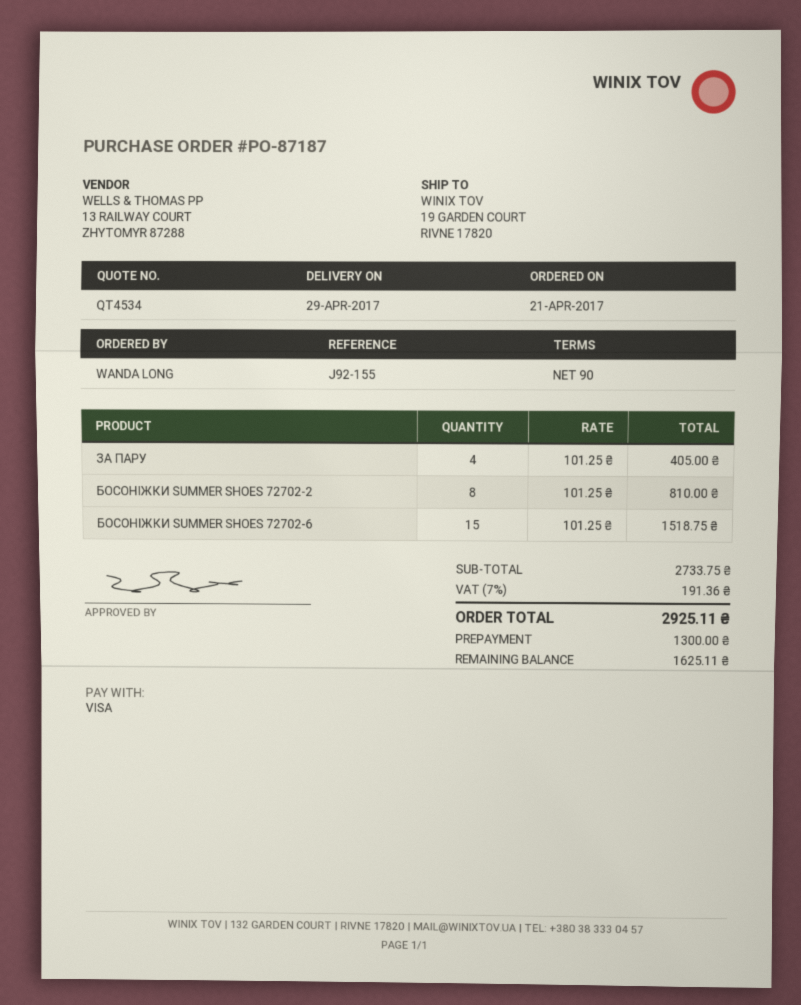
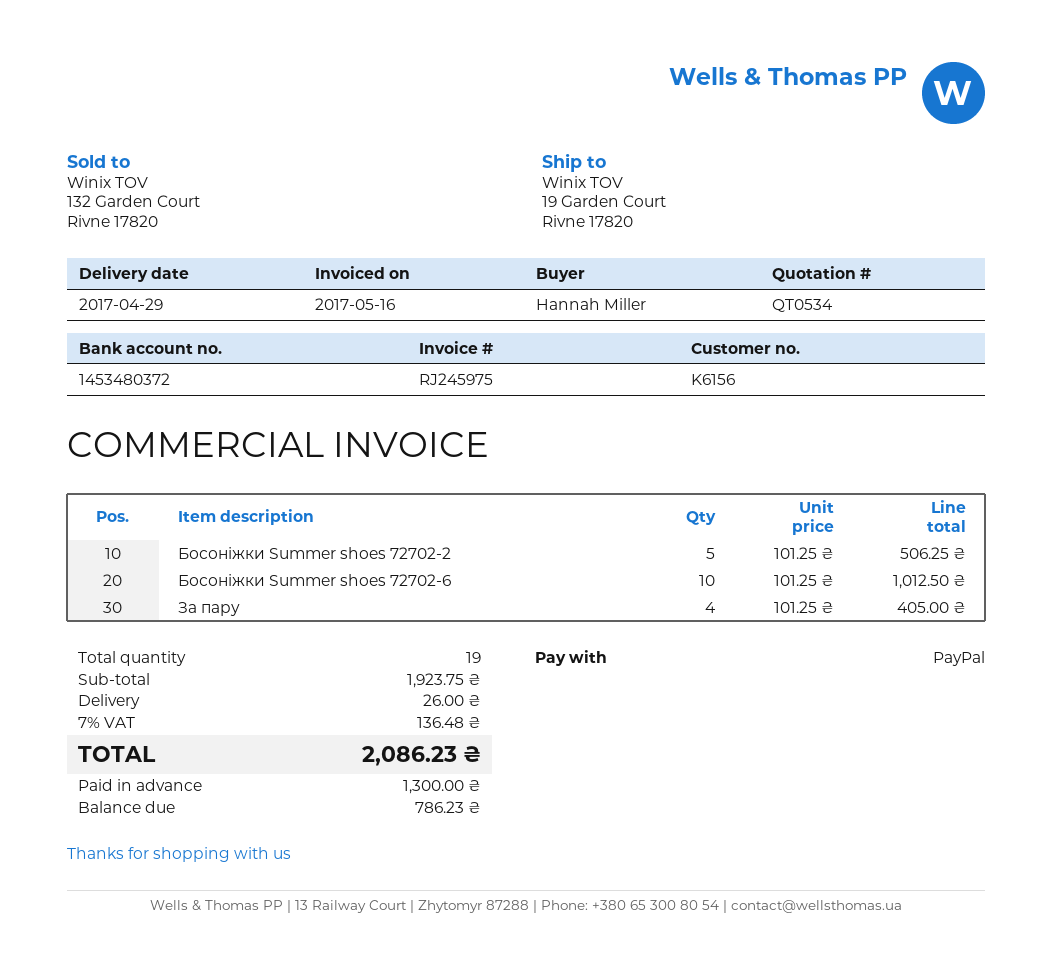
quote number: QT4534 -> QT0534
ordered by: WANDA LONG -> Hannah Miller
payment method: Visa -> PayPal
БОСОНІЖКИ SUMMER SHOES 72702-2: 8 x 101.25 = 810.00 -> 5 x 101.25 = 506.25
БОСОНІЖКИ SUMMER SHOES 72702-6: 15 x 101.25 = 1518.75 -> 10 x 101.25 = 1012.50
subtotal: 2733.75 -> 1923.75
shipping: none -> 26.00
tax: 7% = 191.36 -> 7% = 136.48
total: 2925.11 -> 2086.23
balance: 1625.11 -> 786.23

